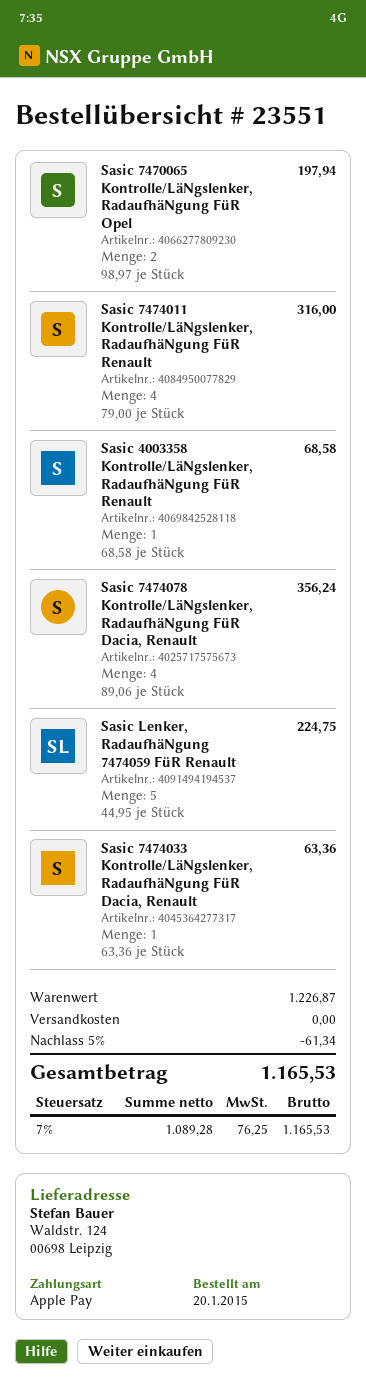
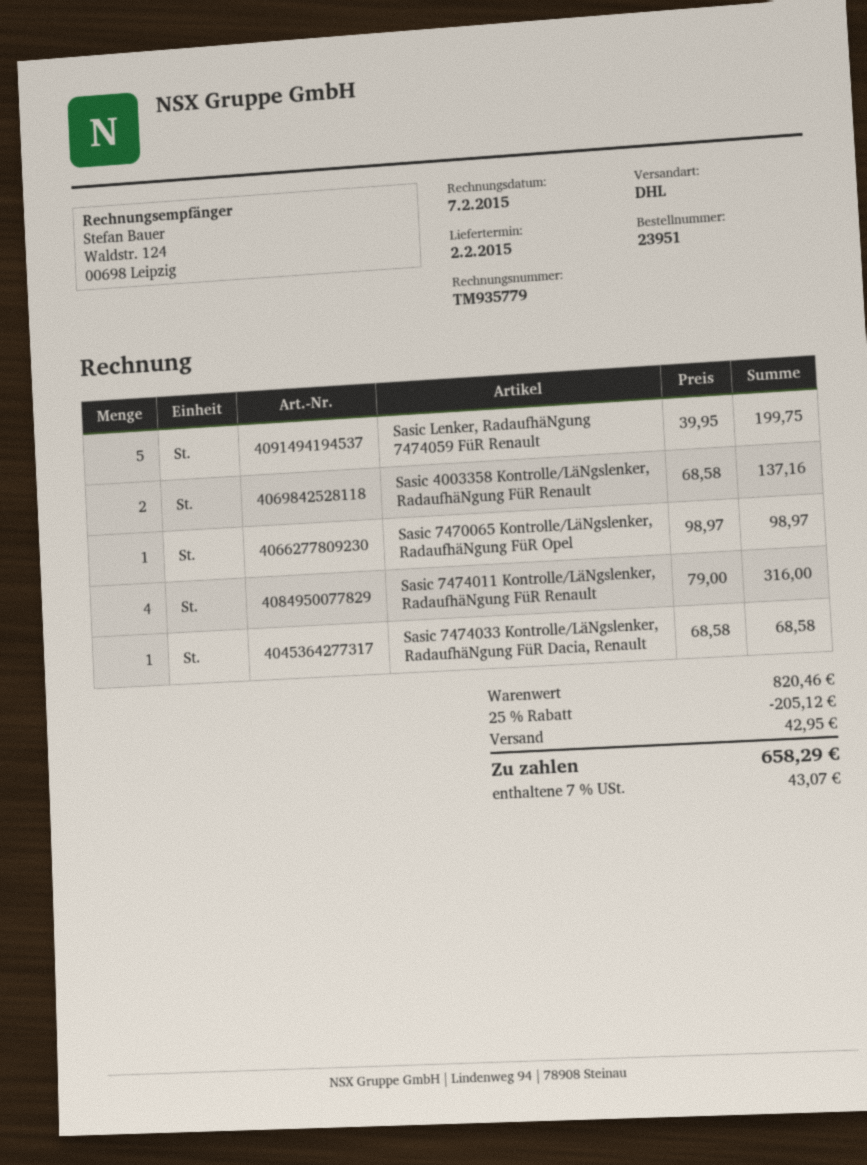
order number: 23551 -> 23951
Sasic 7470065 Kontrolle/LäNgslenker, RadaufhäNgung FüR Opel: 2 x 98.97 = 197.94 -> 1 x 98.97 = 98.97
Sasic 4003358 Kontrolle/LäNgslenker, RadaufhäNgung FüR Renault: 1 x 68.58 = 68.58 -> 2 x 68.58 = 137.16
Sasic 7474078 Kontrolle/LäNgslenker, RadaufhäNgung FüR Dacia, Renault: 4 x 89.06 = 356.24 -> none
Sasic Lenker, RadaufhäNgung 7474059 FüR Renault: 5 x 44.95 = 224.75 -> 5 x 39.95 = 199.75
Sasic 7474033 Kontrolle/LäNgslenker, RadaufhäNgung FüR Dacia, Renault: 1 x 63.36 = 63.36 -> 1 x 68.58 = 68.58
subtotal: 1226.87 -> 820.46
discount: 5% = 61.34 -> 25% = 205.12
shipping: 0.00 -> 42.95
tax: 7% = 76.25 -> 7% = 43.07
total: 1165.53 -> 658.29

